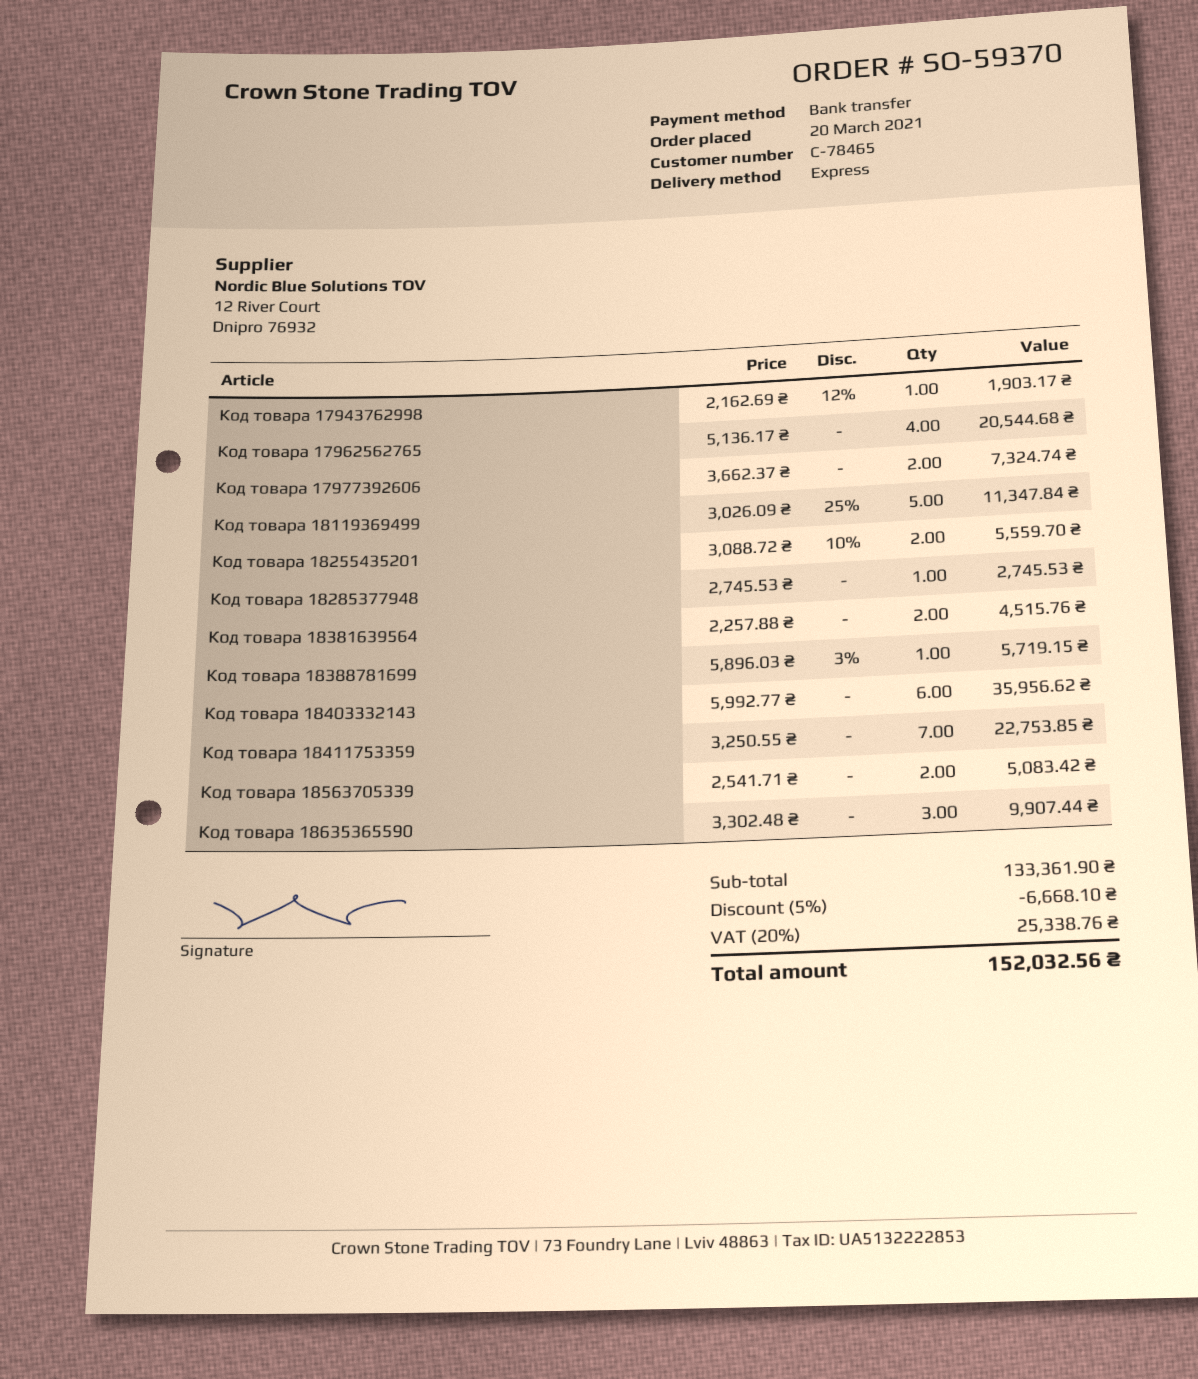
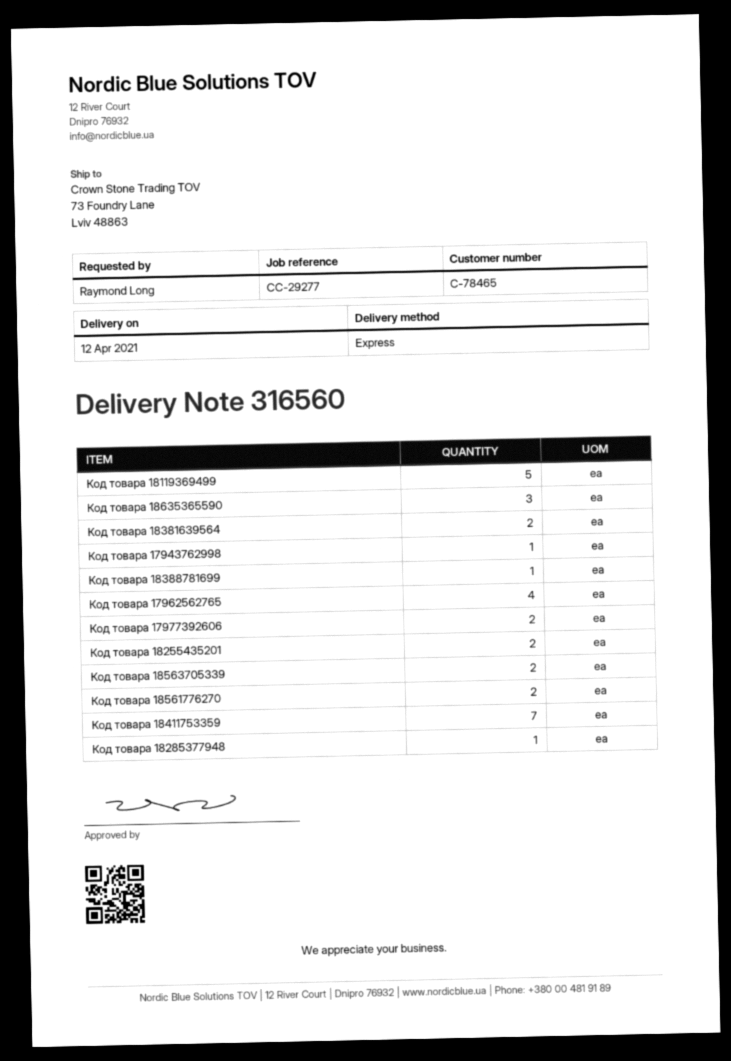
Код товара 18403332143: 6 -> none
Код товара 18561776270: none -> 2

